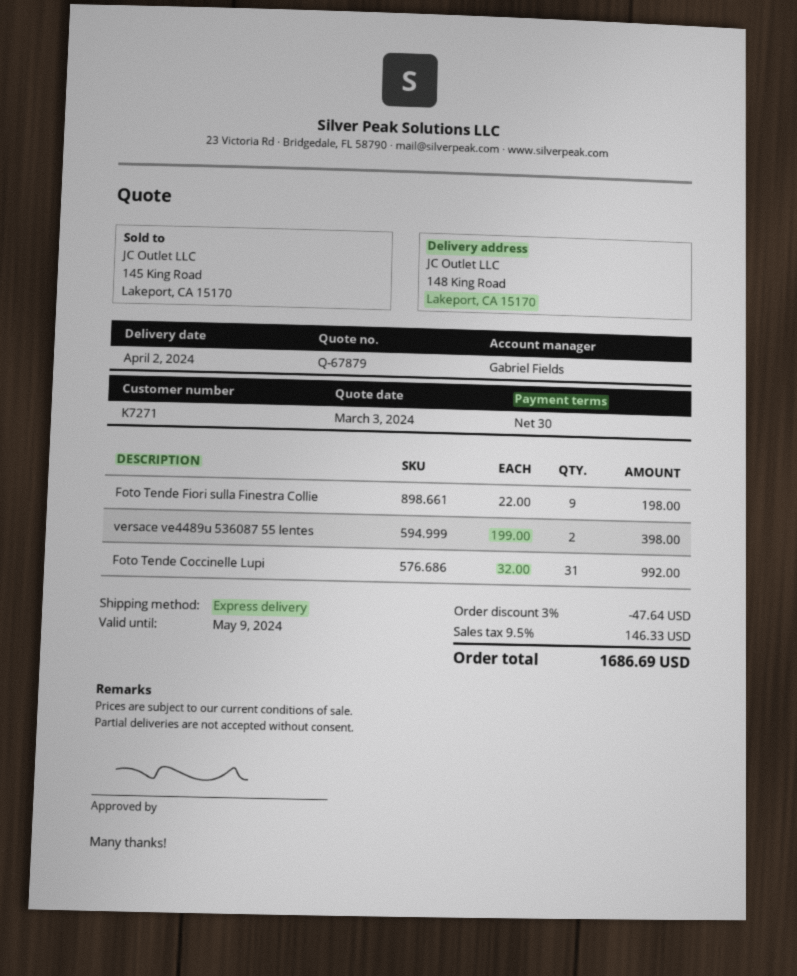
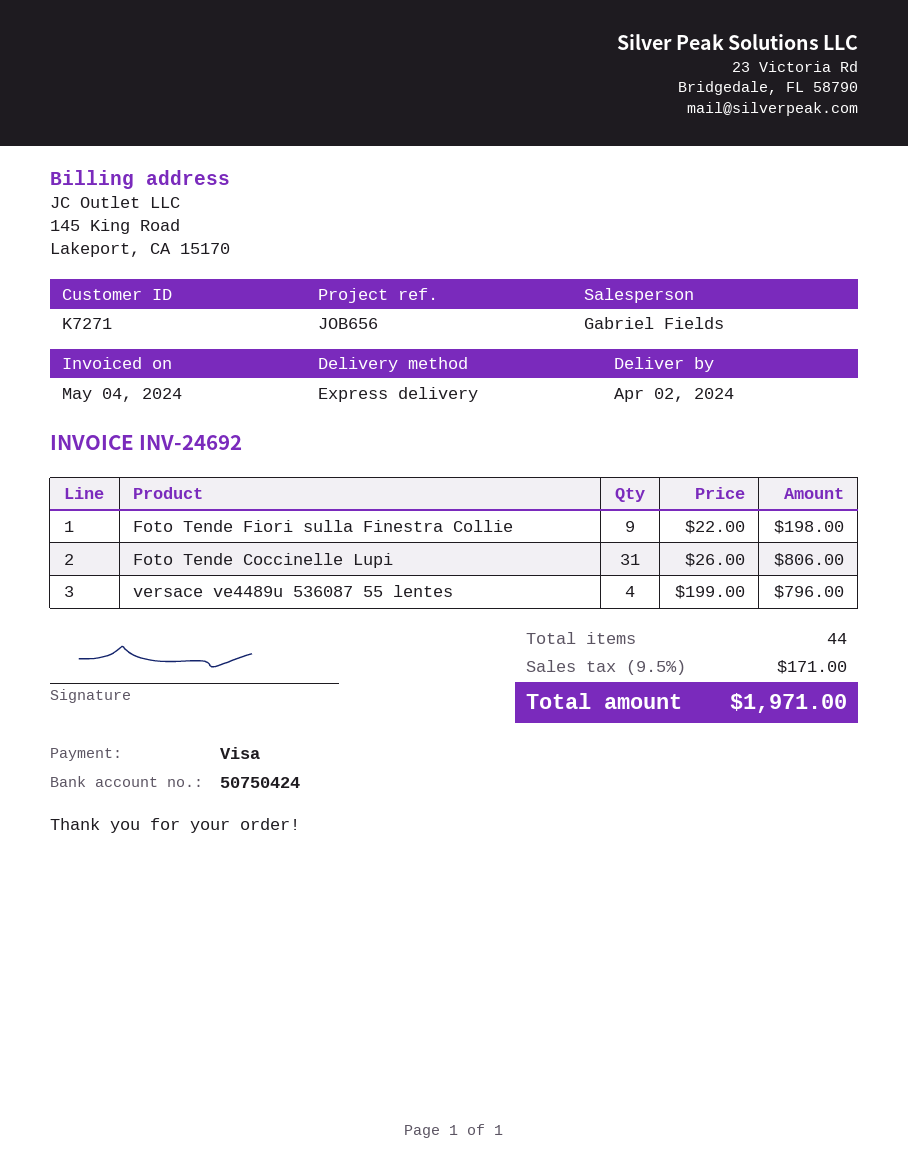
versace ve4489u 536087 55 lentes: 2 x 199.00 = 398.00 -> 4 x 199.00 = 796.00
Foto Tende Coccinelle Lupi: 31 x 32.00 = 992.00 -> 31 x 26.00 = 806.00
discount: 3% = 47.64 -> none
tax: 9.5% = 146.33 -> 9.5% = 171.00
total: 1686.69 -> 1971.00

